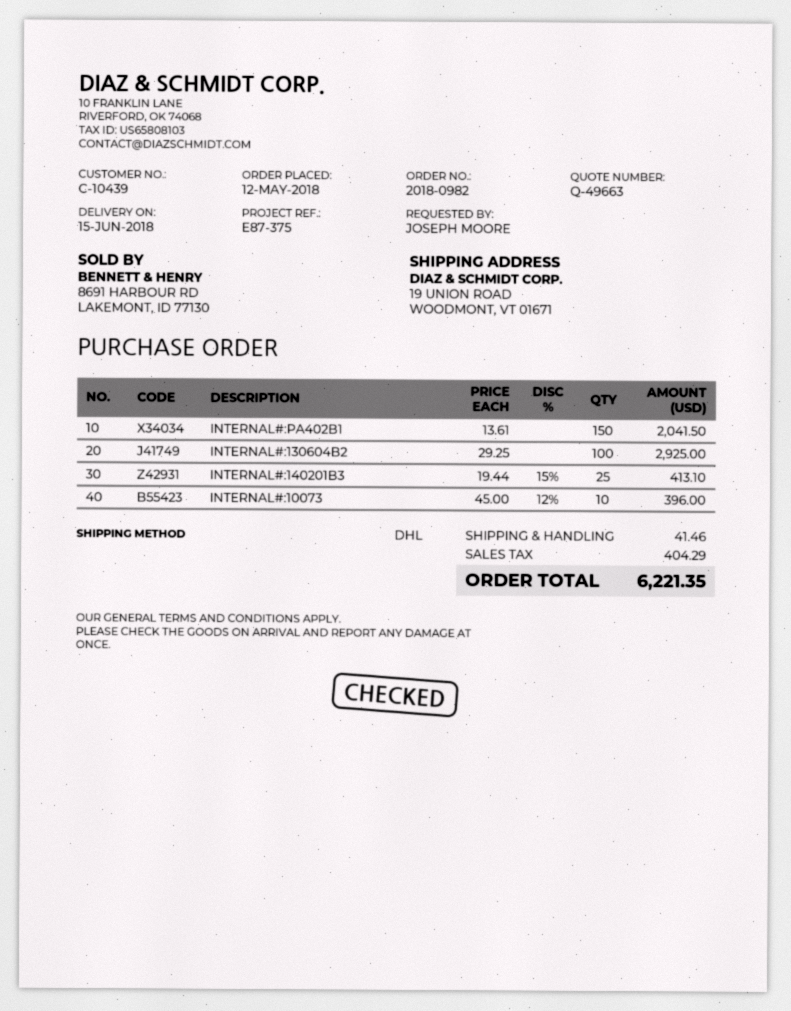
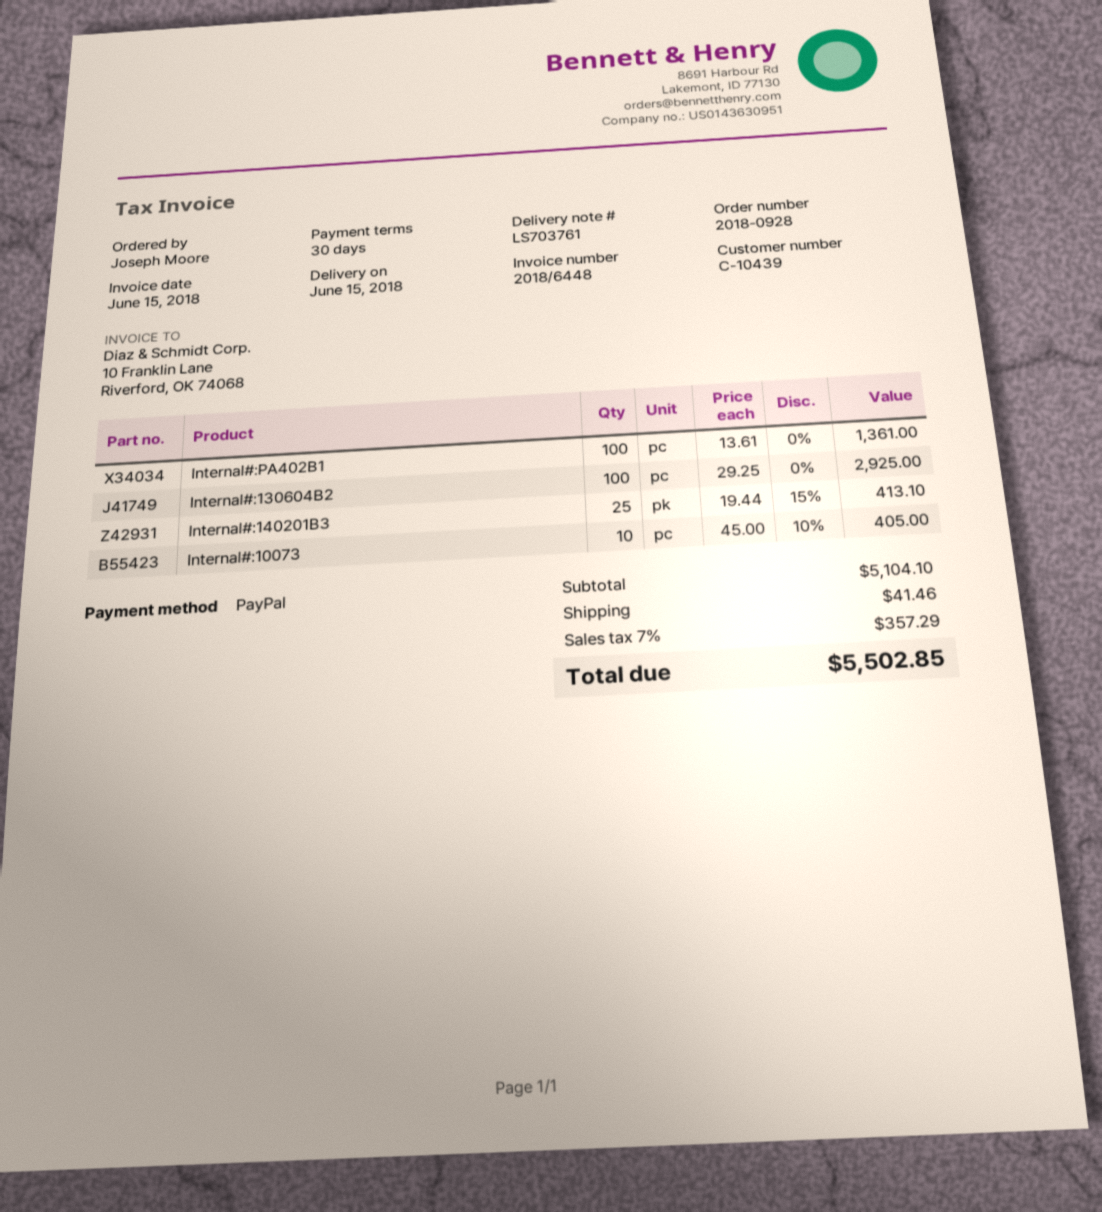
order number: 2018-0982 -> 2018-0928
INTERNAL#:PA402B1: 150 x 13.61 = 2041.50 -> 100 x 13.61 = 1361.00
INTERNAL#:10073: 10 x 45.00 - 12% = 396.00 -> 10 x 45.00 - 10% = 405.00
tax: 404.29 -> 357.29
total: 6221.35 -> 5502.85

